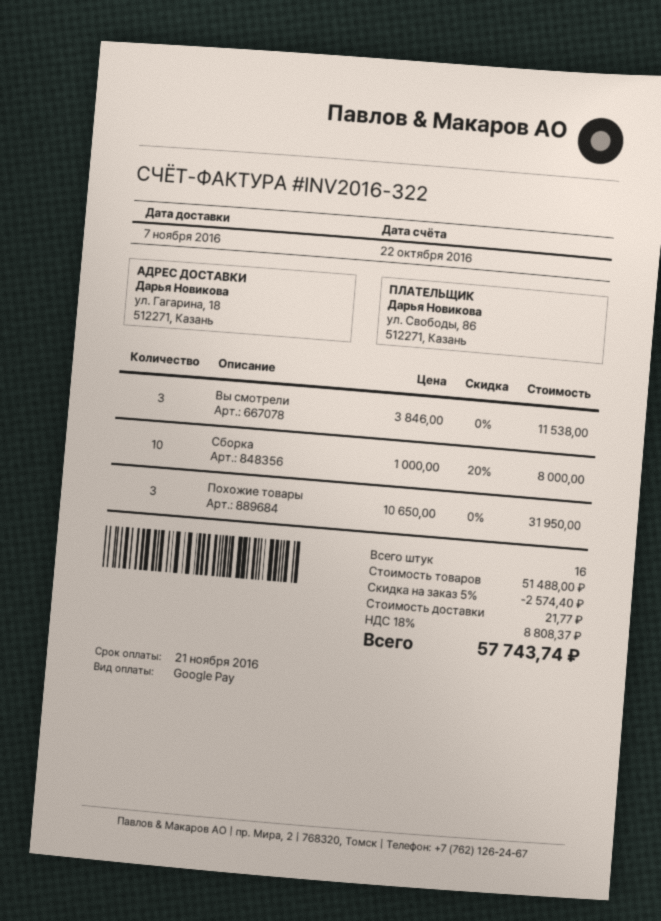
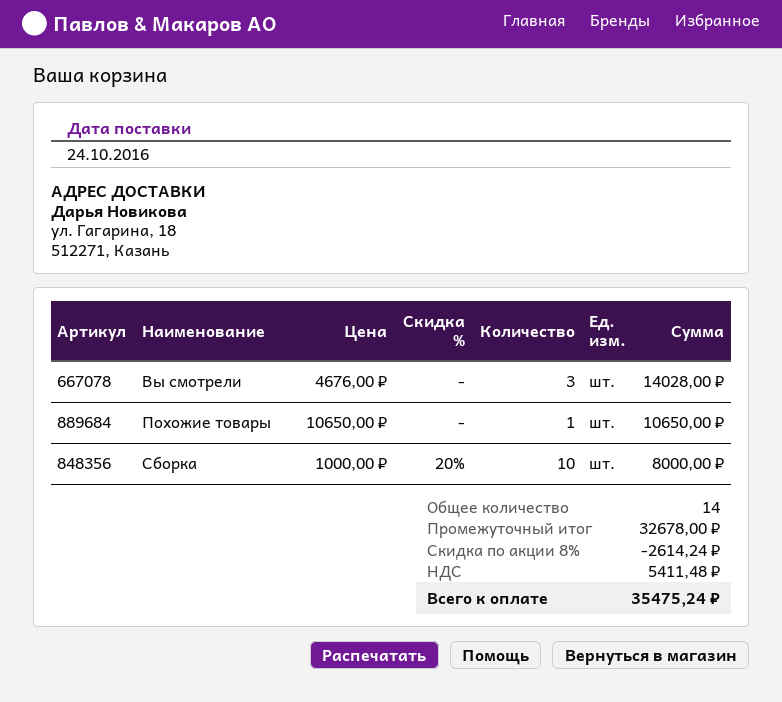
delivery date: 2016-11-07 -> 2016-10-24
Вы смотрели: 3 x 3846.00 = 11538.00 -> 3 x 4676.00 = 14028.00
Похожие товары: 3 x 10650.00 = 31950.00 -> 1 x 10650.00 = 10650.00
total quantity: 16 -> 14
subtotal: 51488.00 -> 32678.00
discount: 5% = 2574.40 -> 8% = 2614.24
shipping: 21.77 -> none
tax: 8808.37 -> 5411.48
total: 57743.74 -> 35475.24

